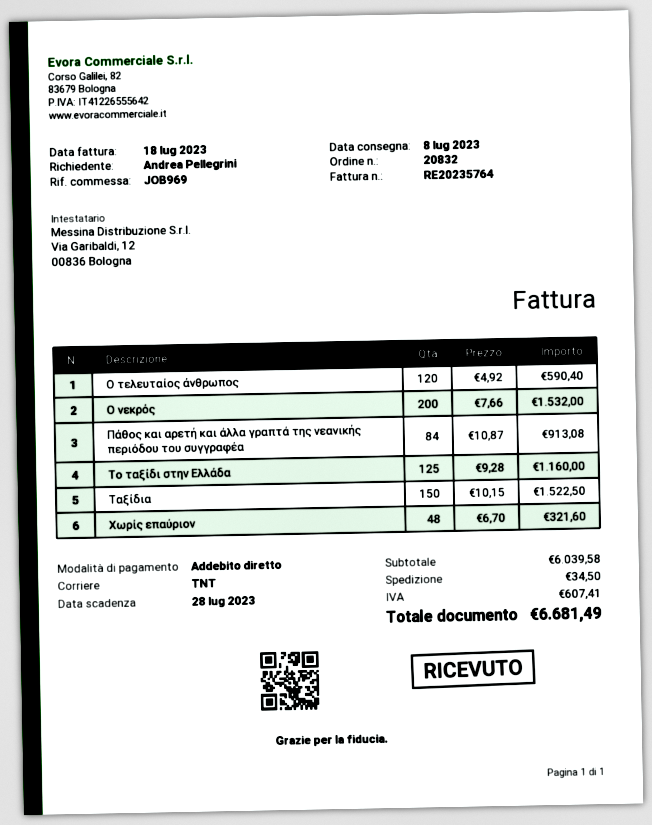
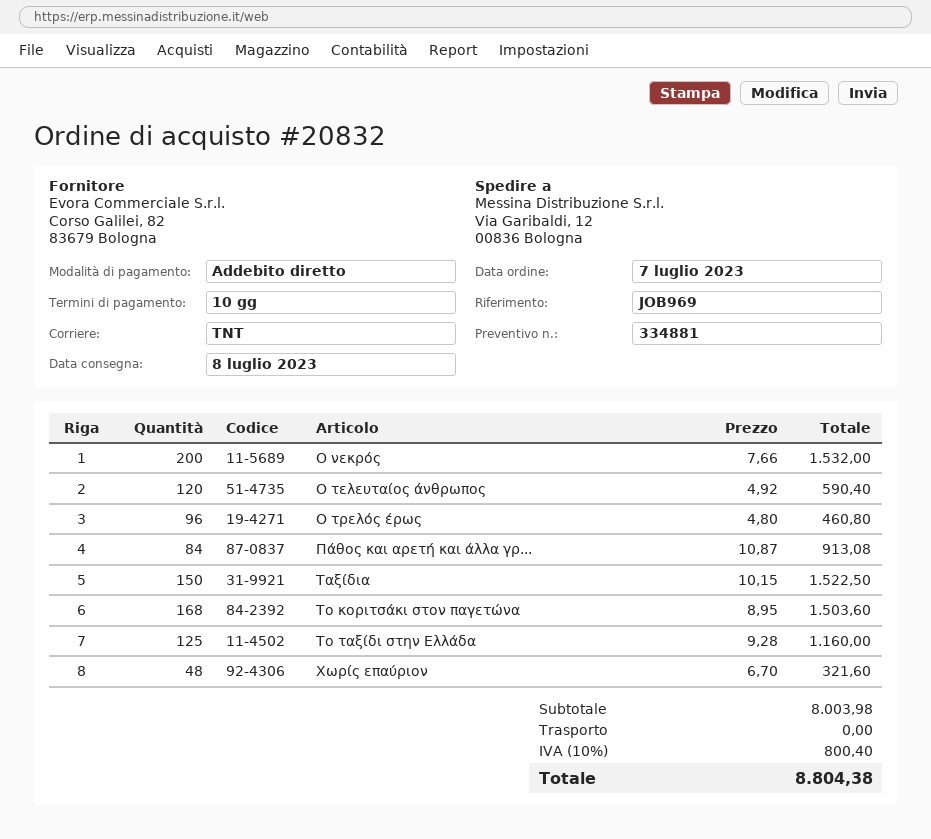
Ο τρελός έρως: none -> 96 x 4.80 = 460.80
Το κοριτσάκι στον παγετώνα: none -> 168 x 8.95 = 1503.60
subtotal: 6039.58 -> 8003.98
shipping: 34.50 -> 0.00
tax: 607.41 -> 800.40
total: 6681.49 -> 8804.38

